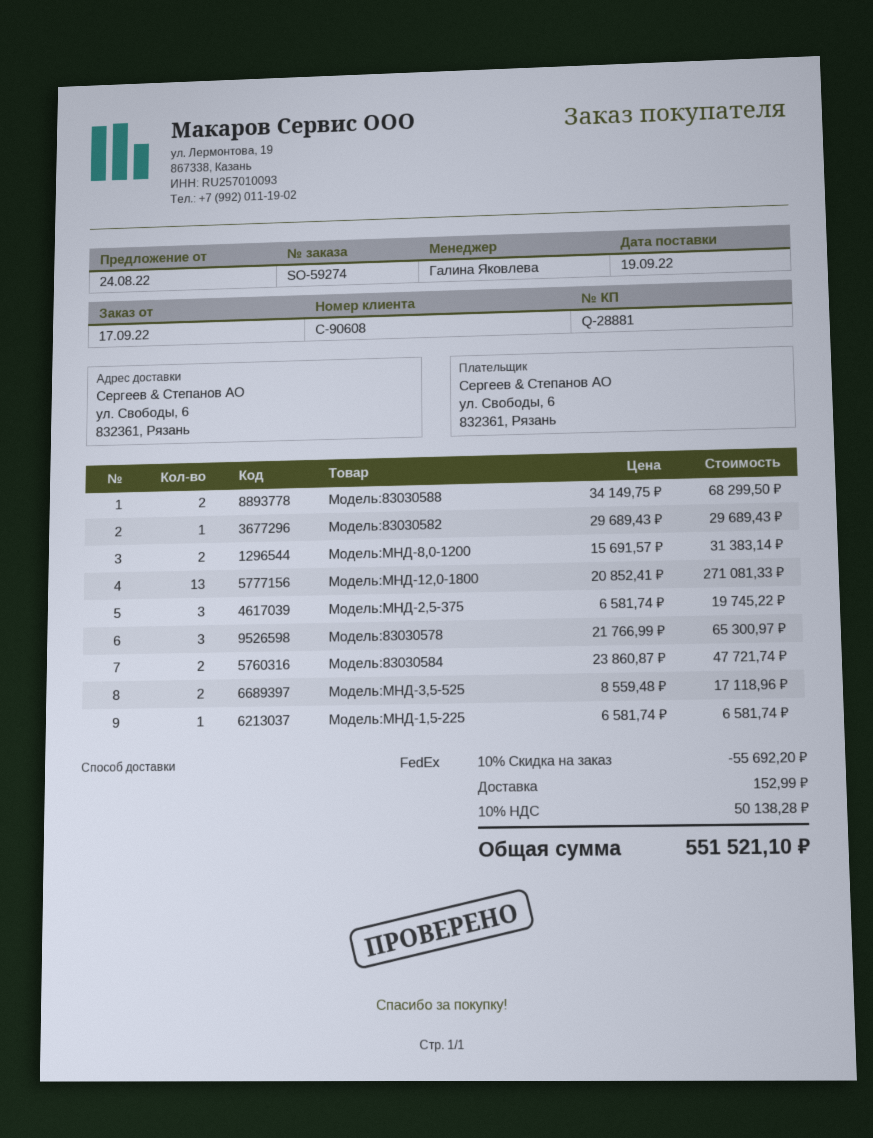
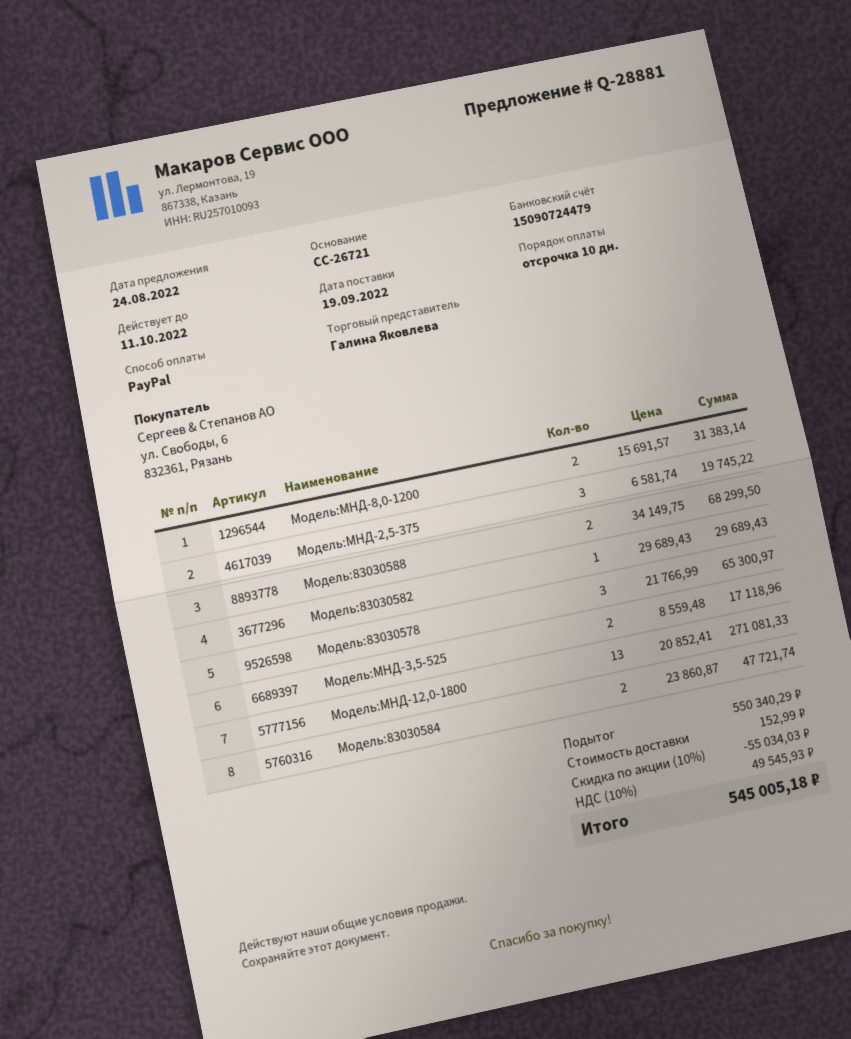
Модель:МНД-1,5-225: 1 x 6581.74 = 6581.74 -> none
discount: 10% = 55692.20 -> 10% = 55034.03
tax: 10% = 50138.28 -> 10% = 49545.93
total: 551521.10 -> 545005.18

